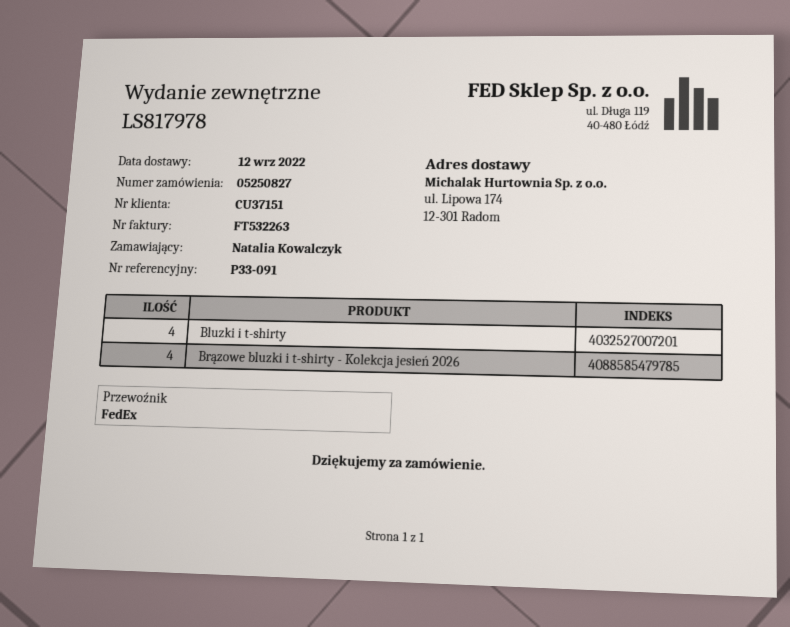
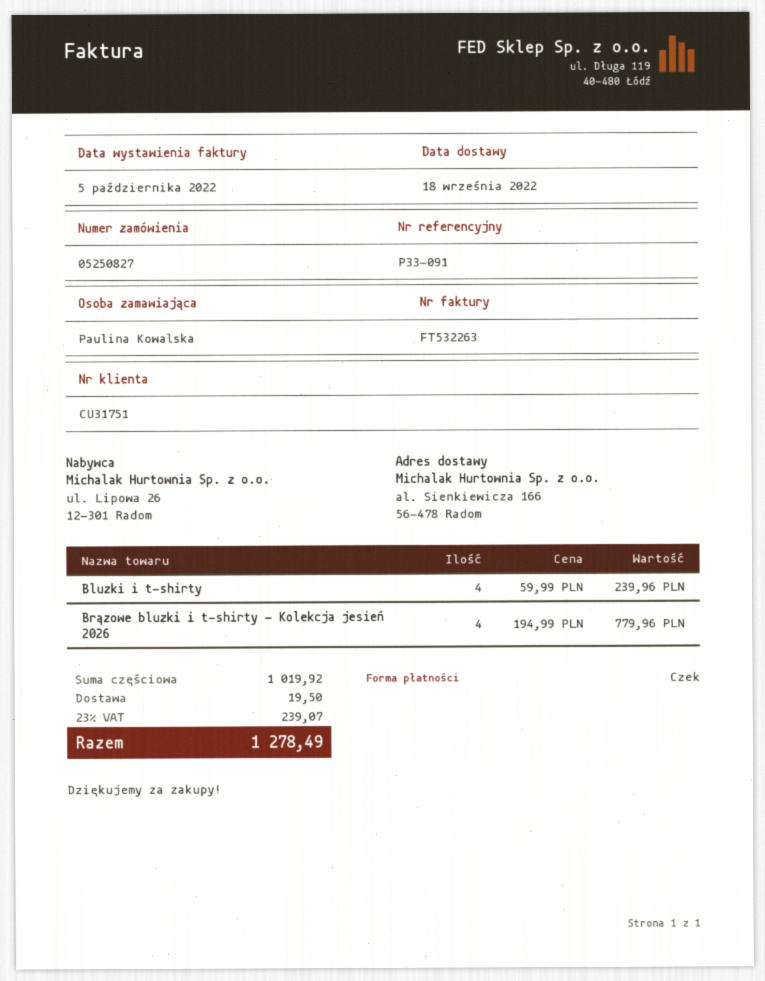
delivery date: 2022-09-12 -> 2022-09-18
customer number: CU37151 -> CU31751
ordered by: Natalia Kowalczyk -> Paulina Kowalska
ship to: ul. Lipowa 174, 12-301 Radom -> al. Sienkiewicza 166, 56-478 Radom

